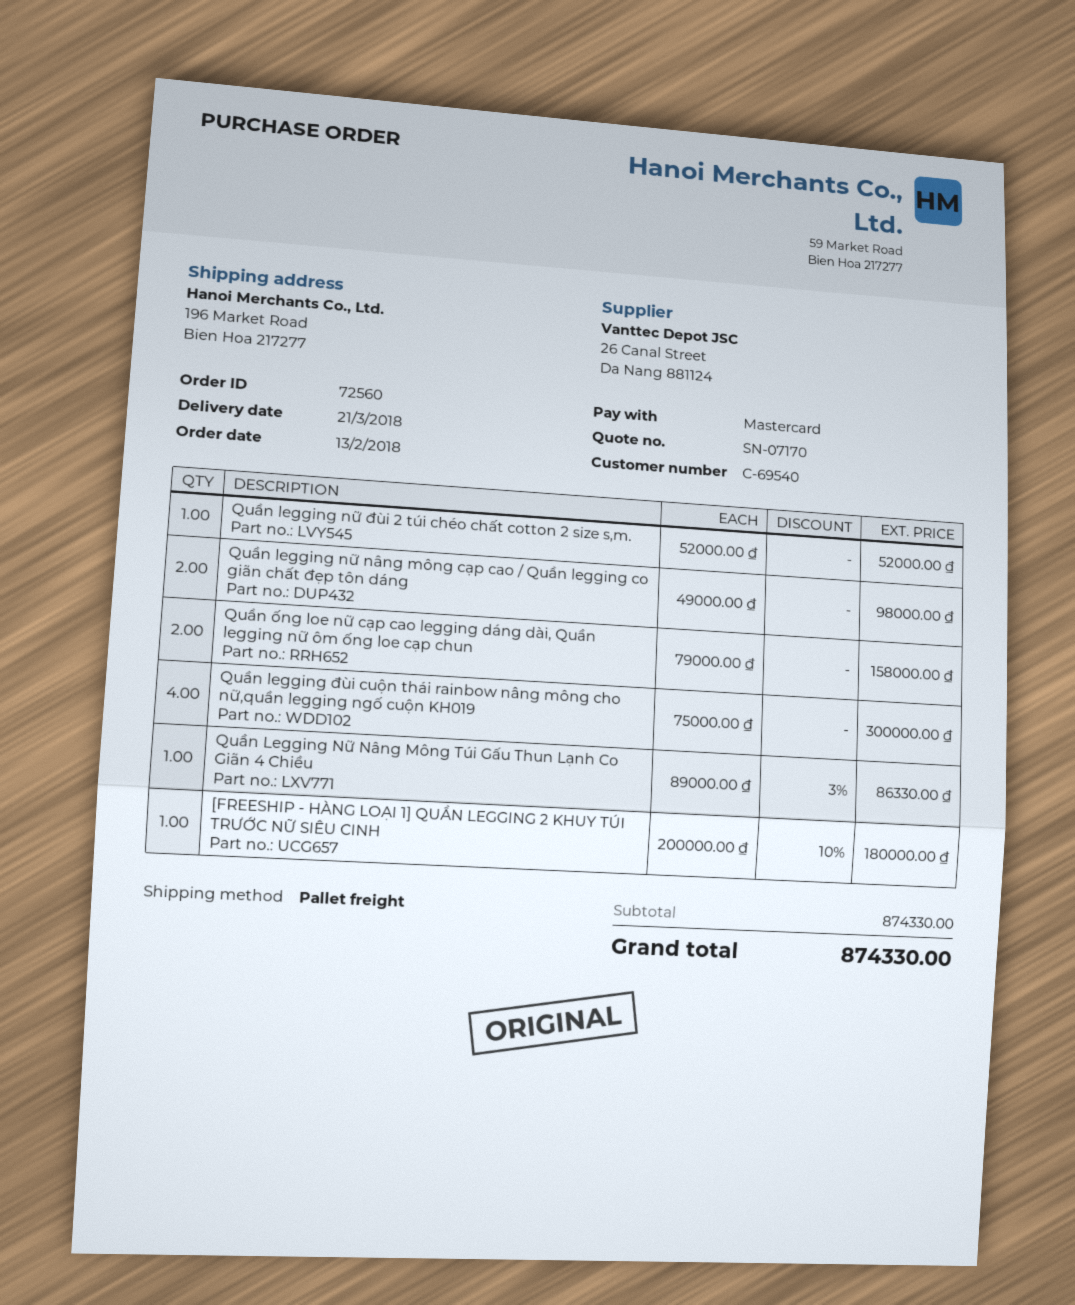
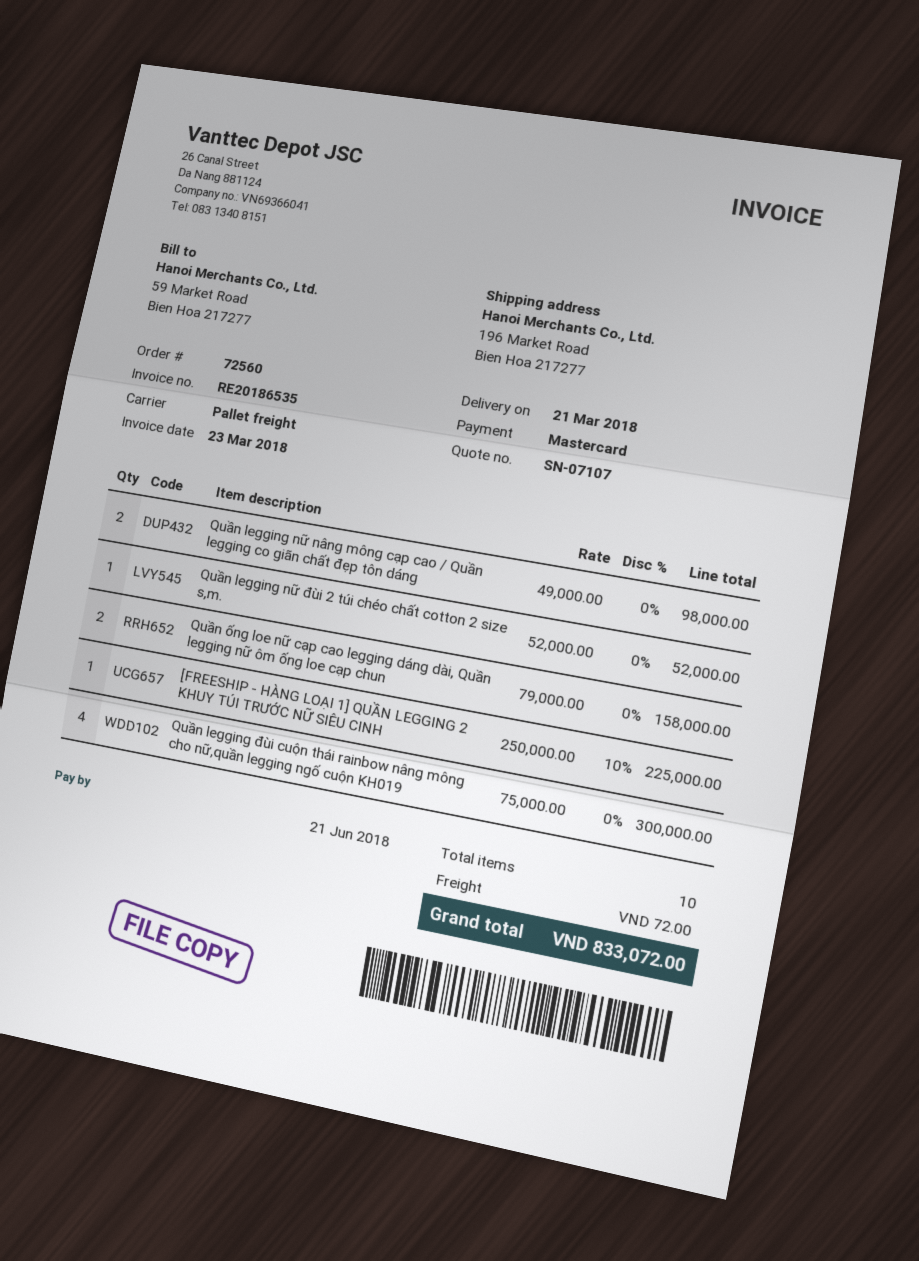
quote number: SN-07170 -> SN-07107
Quần Legging Nữ Nâng Mông Túi Gấu Thun Lạnh Co Giãn 4 Chiều: 1 x 89000.00 - 3% = 86330.00 -> none
[FREESHIP - HÀNG LOẠI 1] QUẦN LEGGING 2 KHUY TÚI TRƯỚC NỮ SIÊU CINH: 1 x 200000.00 - 10% = 180000.00 -> 1 x 250000.00 - 10% = 225000.00
shipping: none -> 72.00
total: 874330.00 -> 833072.00

